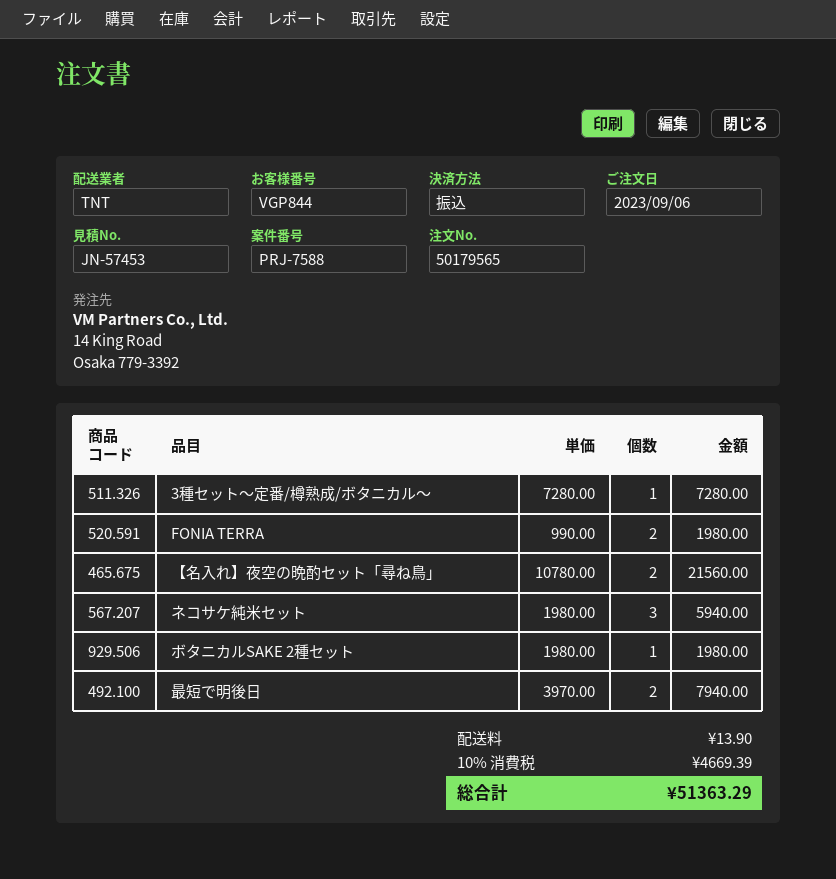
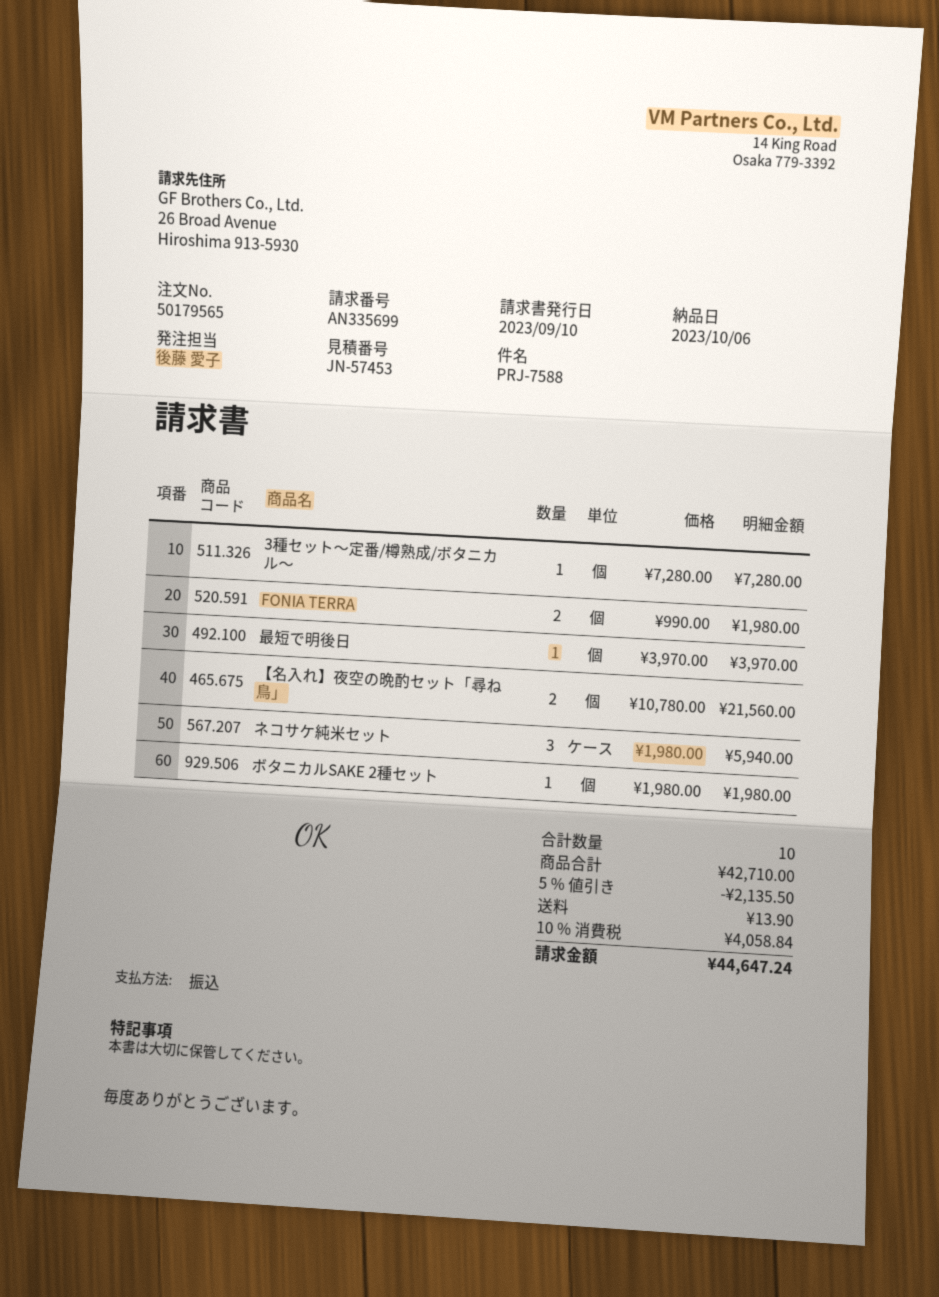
最短で明後日: 2 x 3970.00 = 7940.00 -> 1 x 3970.00 = 3970.00
discount: none -> 5% = 2135.50
tax: 10% = 4669.39 -> 10% = 4058.84
total: 51363.29 -> 44647.24

